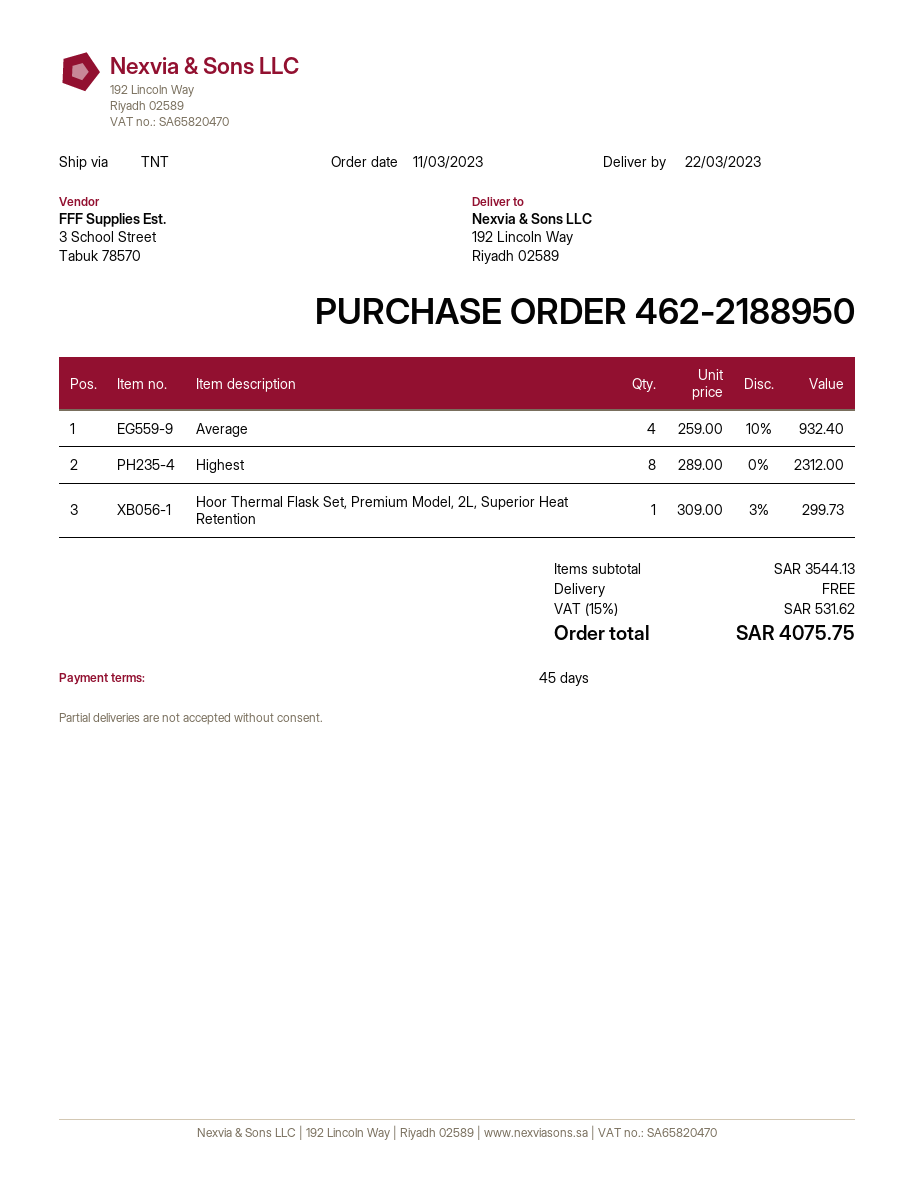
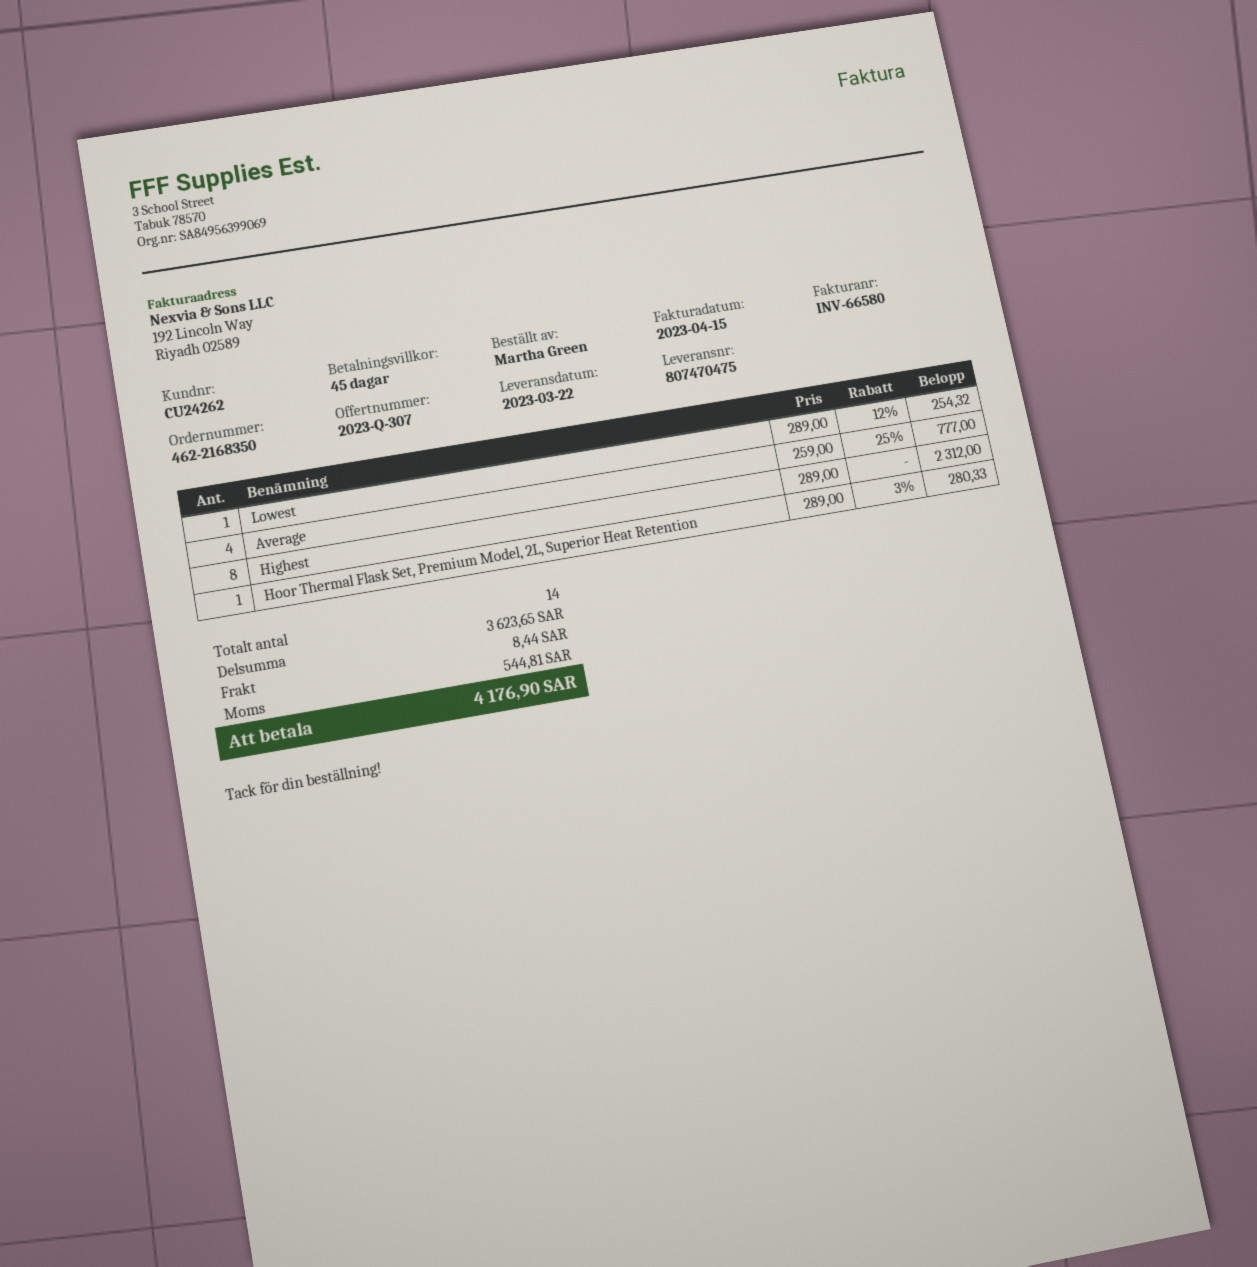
order number: 462-2188950 -> 462-2168350
Average: 4 x 259.00 - 10% = 932.40 -> 4 x 259.00 - 25% = 777.00
Hoor Thermal Flask Set, Premium Model, 2L, Superior Heat Retention: 1 x 309.00 - 3% = 299.73 -> 1 x 289.00 - 3% = 280.33
Lowest: none -> 1 x 289.00 - 12% = 254.32
subtotal: 3544.13 -> 3623.65
shipping: 0.00 -> 8.44
tax: 531.62 -> 544.81
total: 4075.75 -> 4176.90

